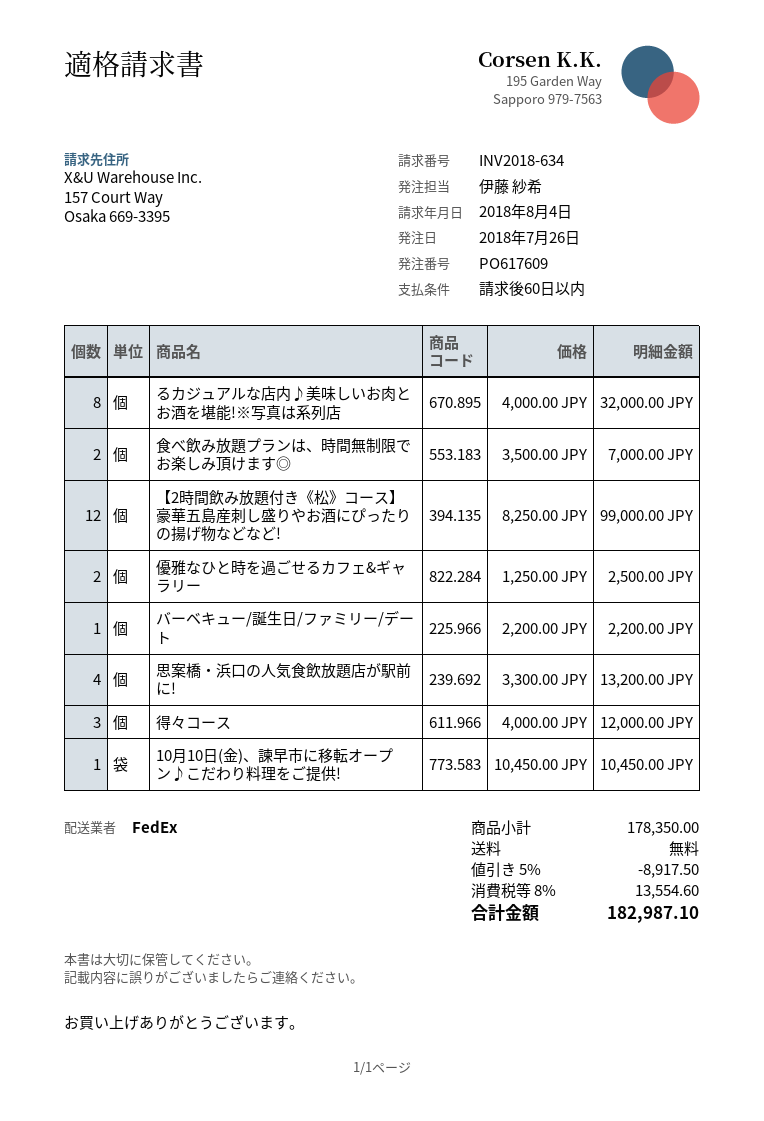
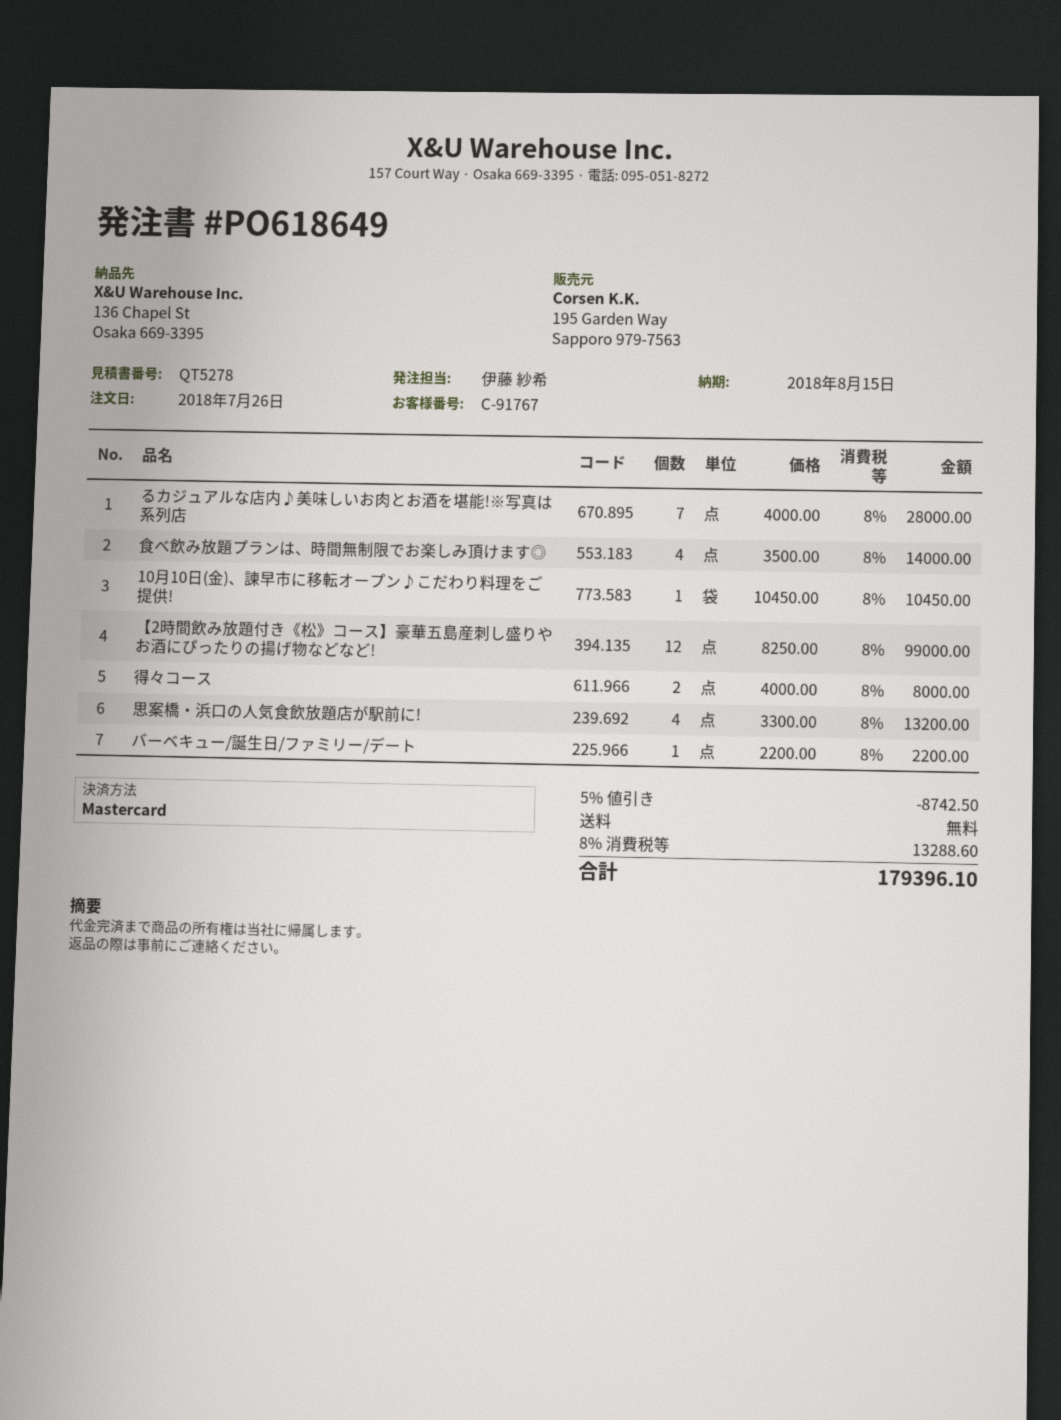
order number: PO617609 -> PO618649
るカジュアルな店内♪美味しいお肉とお酒を堪能!※写真は系列店: 8 x 4000.00 = 32000.00 -> 7 x 4000.00 = 28000.00
食べ飲み放題プランは、時間無制限でお楽しみ頂けます◎: 2 x 3500.00 = 7000.00 -> 4 x 3500.00 = 14000.00
優雅なひと時を過ごせるカフェ&ギャラリー: 2 x 1250.00 = 2500.00 -> none
得々コース: 3 x 4000.00 = 12000.00 -> 2 x 4000.00 = 8000.00
discount: 5% = 8917.50 -> 5% = 8742.50
tax: 8% = 13554.60 -> 8% = 13288.60
total: 182987.10 -> 179396.10

